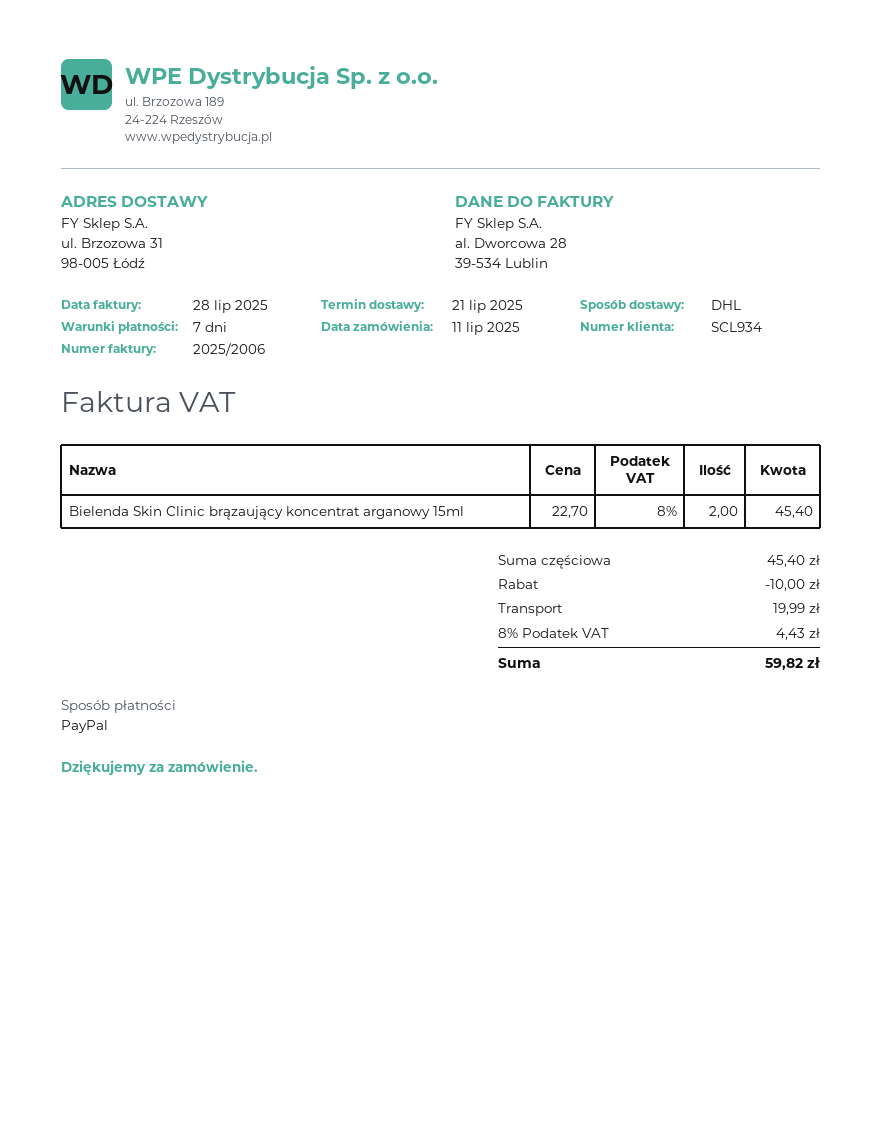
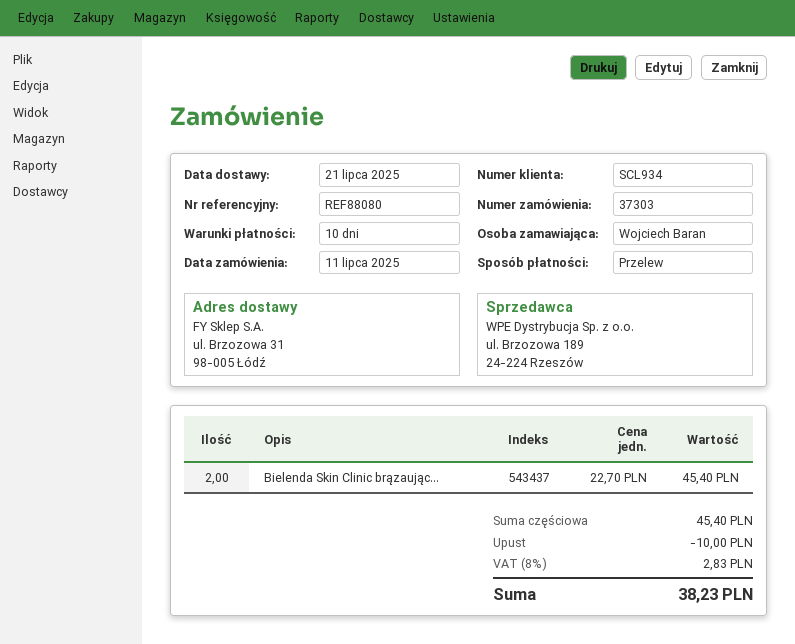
payment terms: 7 days -> 10 days
payment method: PayPal -> bank transfer
shipping: 19.99 -> none
tax: 8% = 4.43 -> 8% = 2.83
total: 59.82 -> 38.23

